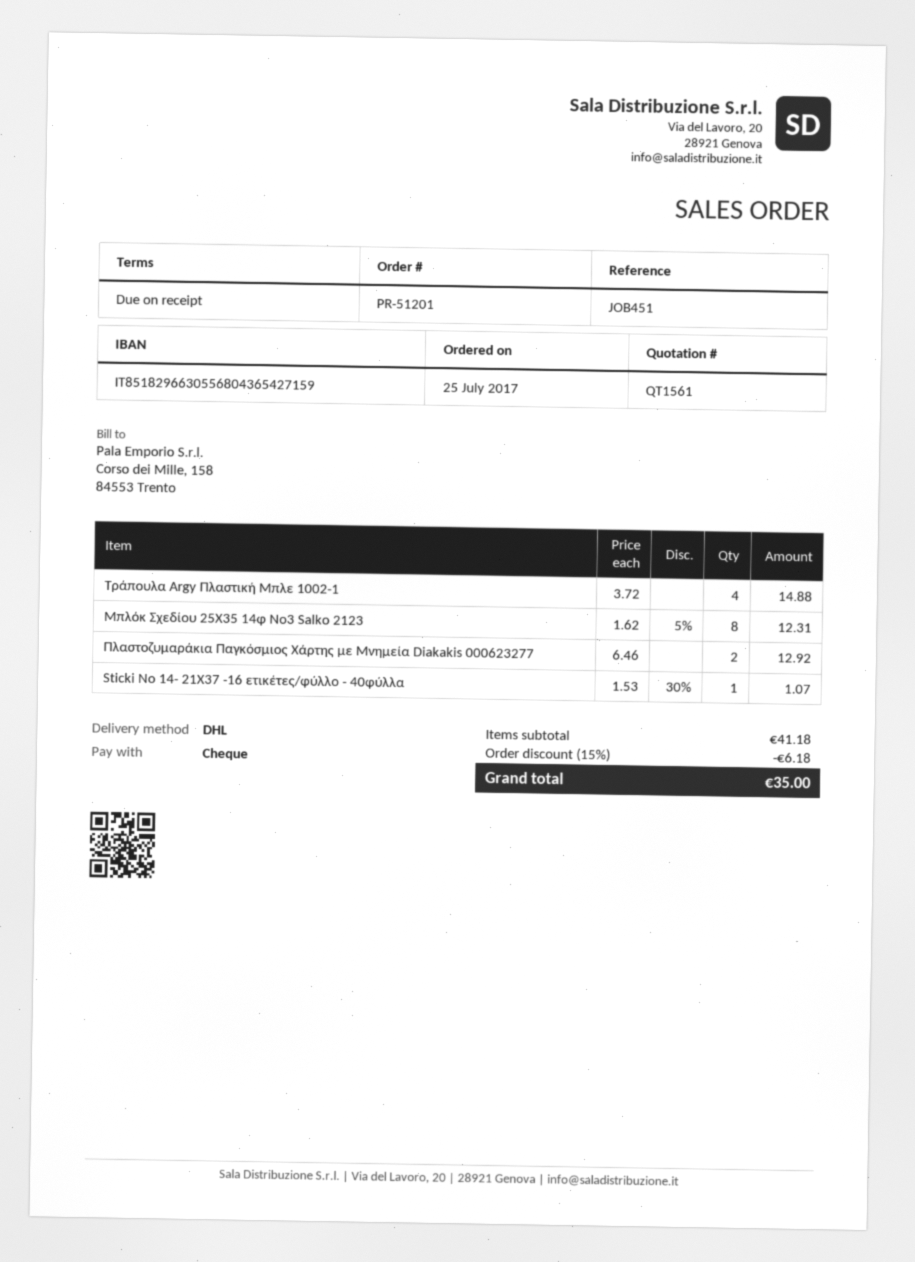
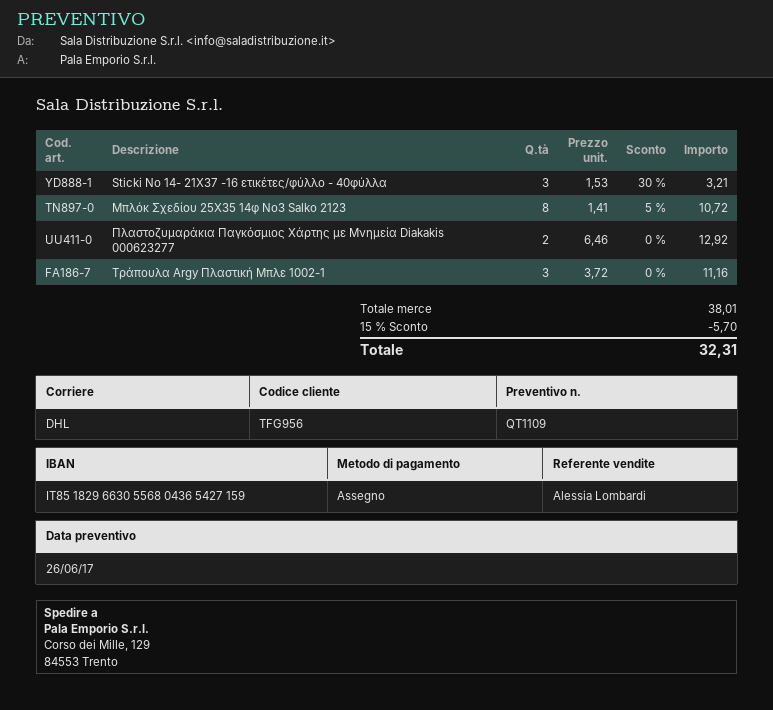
quote number: QT1561 -> QT1109
Τράπουλα Argy Πλαστική Μπλε 1002-1: 4 x 3.72 = 14.88 -> 3 x 3.72 = 11.16
Μπλόκ Σχεδίου 25Χ35 14φ Νο3 Salko 2123: 8 x 1.62 - 5% = 12.31 -> 8 x 1.41 - 5% = 10.72
Sticki Νο 14- 21Χ37 -16 ετικέτες/φύλλο - 40φύλλα: 1 x 1.53 - 30% = 1.07 -> 3 x 1.53 - 30% = 3.21
subtotal: 41.18 -> 38.01
discount: 15% = 6.18 -> 15% = 5.70
total: 35.00 -> 32.31

